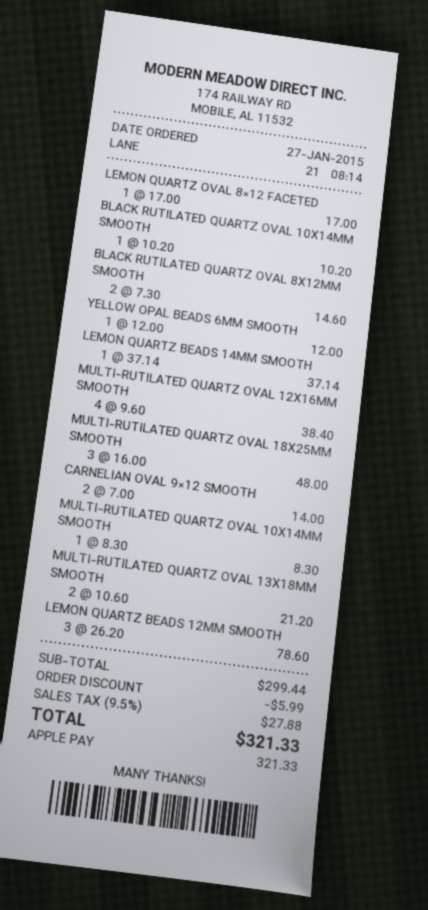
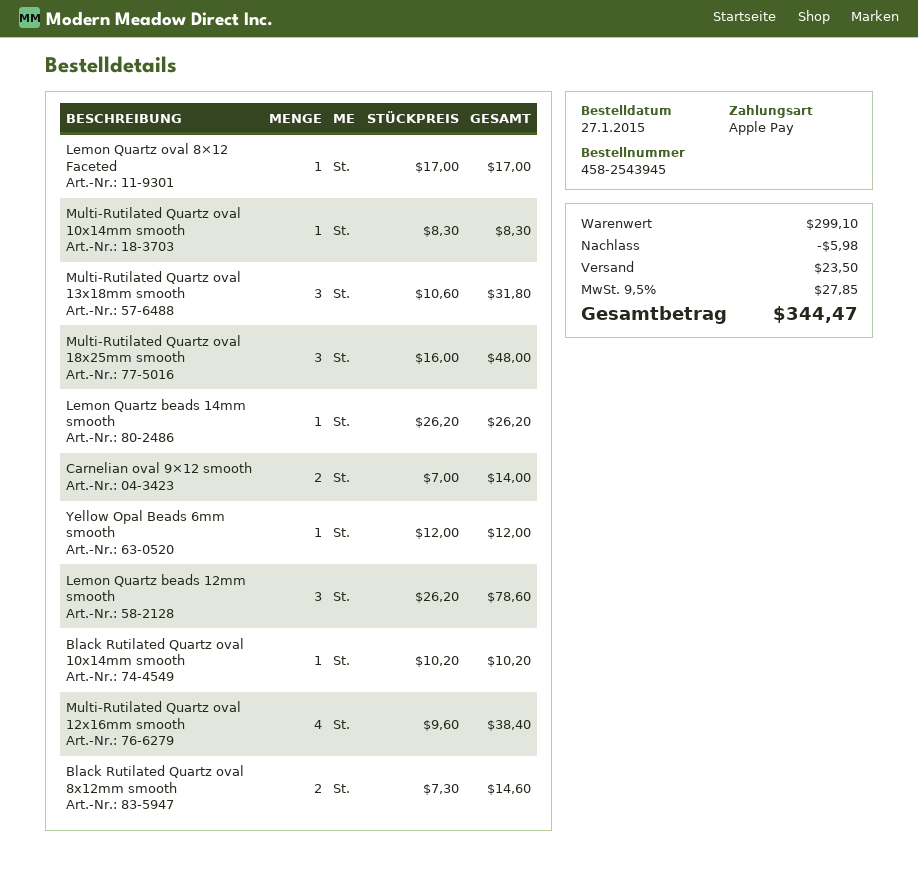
LEMON QUARTZ BEADS 14MM SMOOTH: 1 x 37.14 = 37.14 -> 1 x 26.20 = 26.20
MULTI-RUTILATED QUARTZ OVAL 13X18MM SMOOTH: 2 x 10.60 = 21.20 -> 3 x 10.60 = 31.80
subtotal: 299.44 -> 299.10
discount: 5.99 -> 5.98
shipping: none -> 23.50
tax: 9.5% = 27.88 -> 9.5% = 27.85
total: 321.33 -> 344.47

